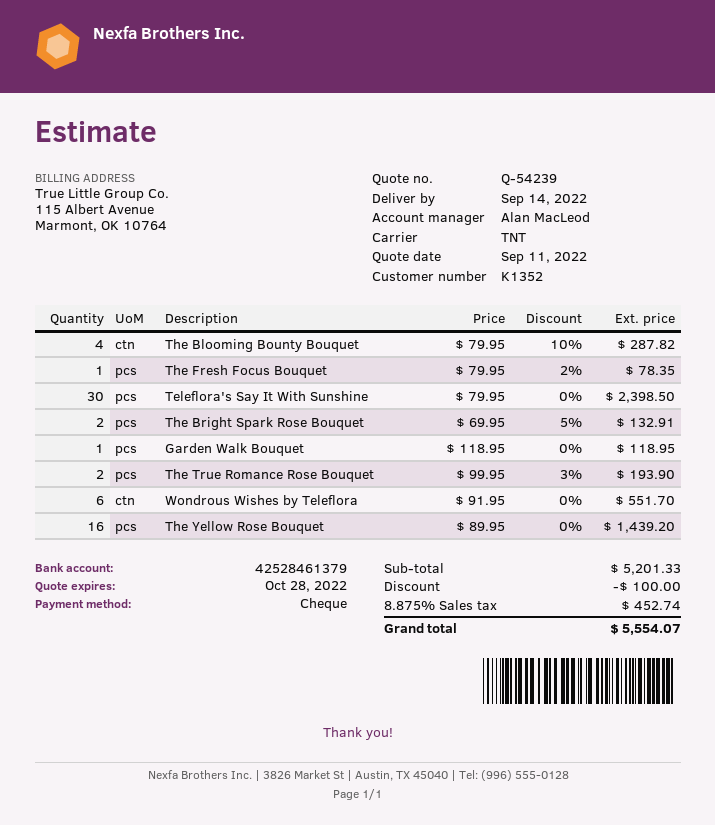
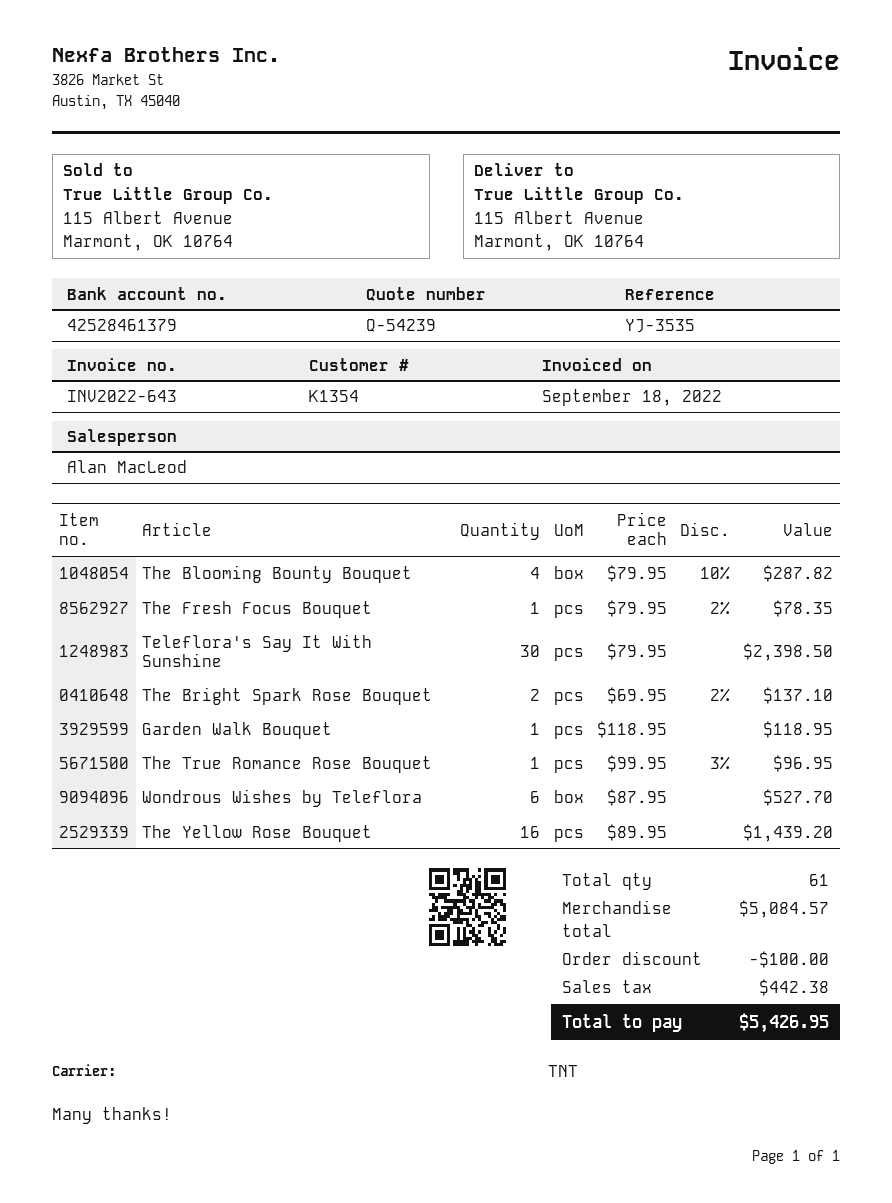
customer number: K1352 -> K1354
The Bright Spark Rose Bouquet: 2 x 69.95 - 5% = 132.91 -> 2 x 69.95 - 2% = 137.10
The True Romance Rose Bouquet: 2 x 99.95 - 3% = 193.90 -> 1 x 99.95 - 3% = 96.95
Wondrous Wishes by Teleflora: 6 x 91.95 = 551.70 -> 6 x 87.95 = 527.70
subtotal: 5201.33 -> 5084.57
tax: 452.74 -> 442.38
total: 5554.07 -> 5426.95

